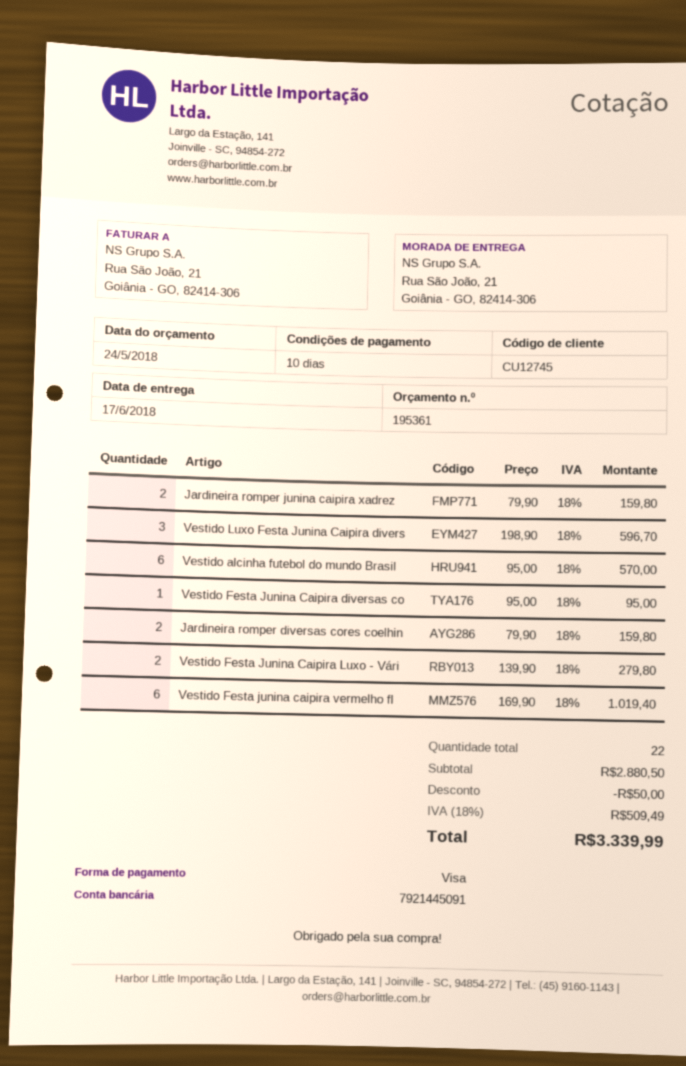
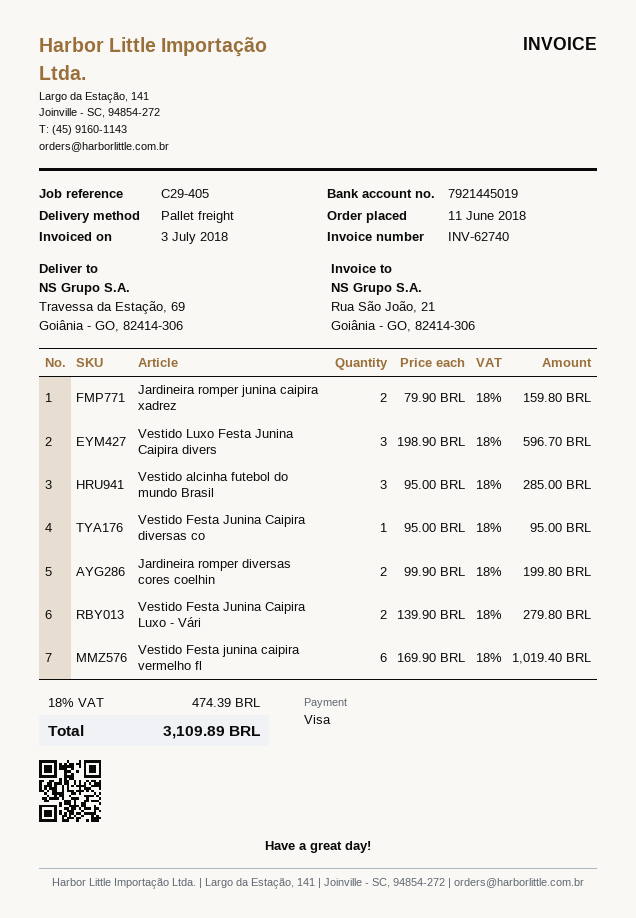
bank account: 7921445091 -> 7921445019
ship to: Rua São João, 21, Goiânia - GO, 82414-306 -> Travessa da Estação, 69, Goiânia - GO, 82414-306
Vestido alcinha futebol do mundo Brasil: 6 x 95.00 = 570.00 -> 3 x 95.00 = 285.00
Jardineira romper diversas cores coelhin: 2 x 79.90 = 159.80 -> 2 x 99.90 = 199.80
discount: 50.00 -> none
tax: 18% = 509.49 -> 18% = 474.39
total: 3339.99 -> 3109.89

